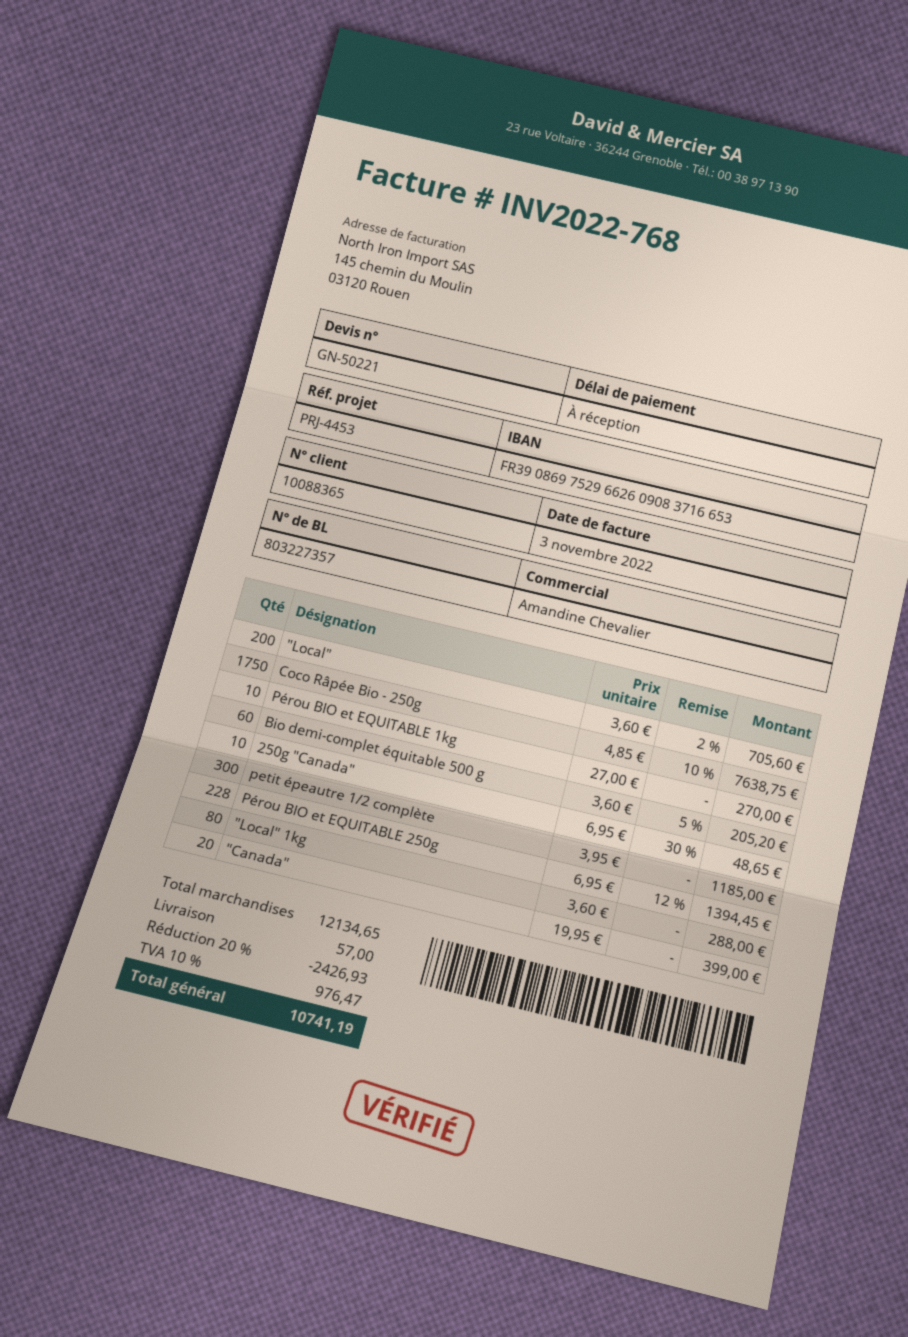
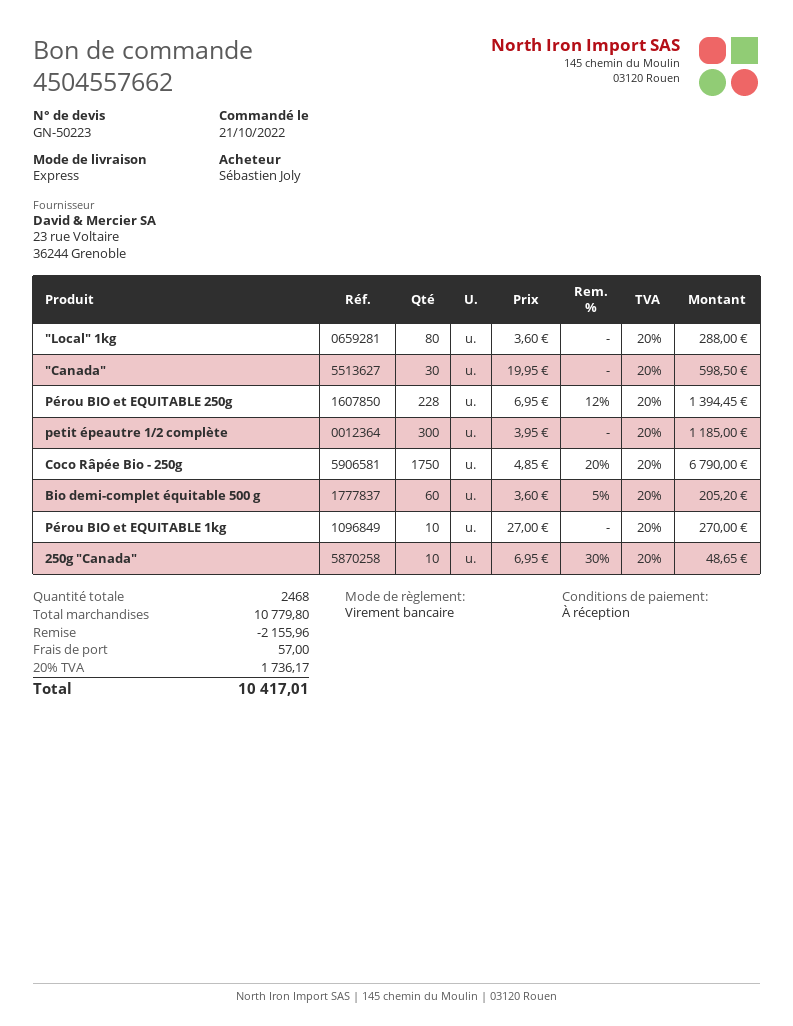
quote number: GN-50221 -> GN-50223
"Local": 200 x 3.60 - 2% = 705.60 -> none
Coco Râpée Bio - 250g: 1750 x 4.85 - 10% = 7638.75 -> 1750 x 4.85 - 20% = 6790.00
"Canada": 20 x 19.95 = 399.00 -> 30 x 19.95 = 598.50
subtotal: 12134.65 -> 10779.80
discount: 2426.93 -> 2155.96
tax: 10% = 976.47 -> 20% = 1736.17
total: 10741.19 -> 10417.01

